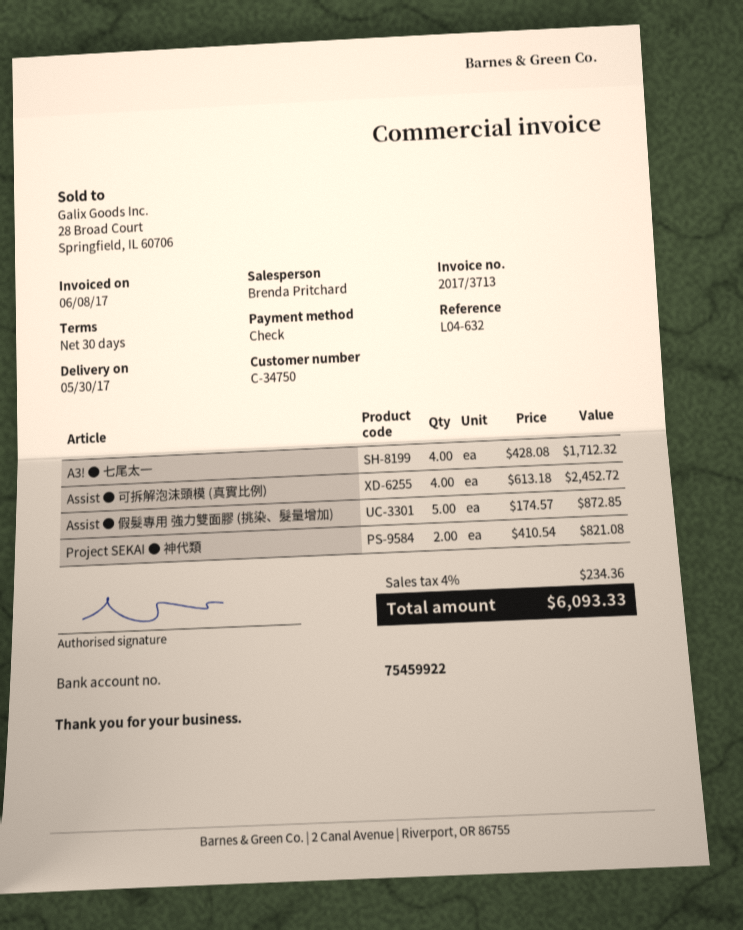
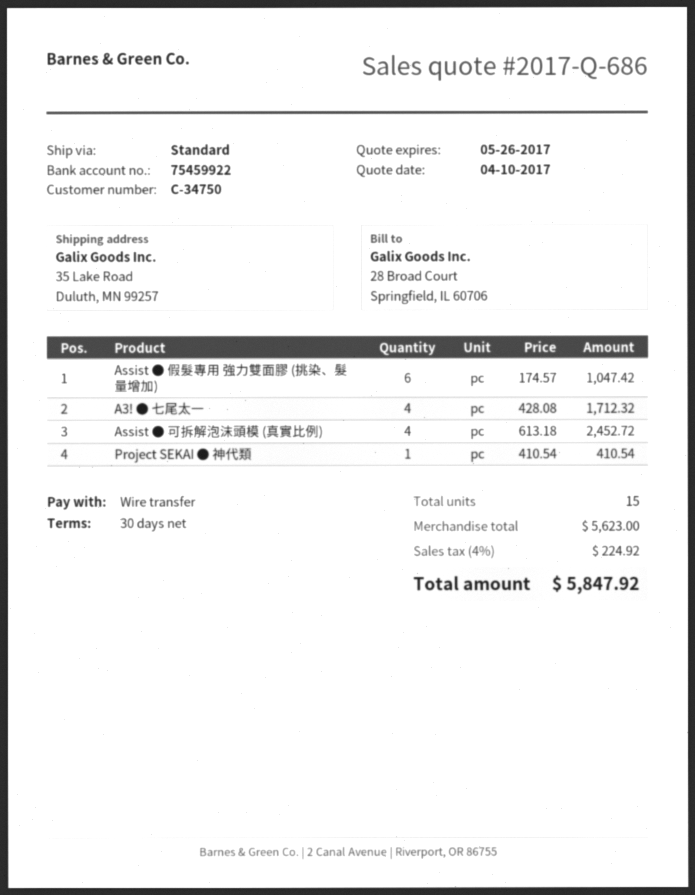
payment method: cheque -> bank transfer
Assist ● 假髮專用 強力雙面膠 (挑染、髮量增加): 5 x 174.57 = 872.85 -> 6 x 174.57 = 1047.42
Project SEKAI ● 神代類: 2 x 410.54 = 821.08 -> 1 x 410.54 = 410.54
tax: 4% = 234.36 -> 4% = 224.92
total: 6093.33 -> 5847.92

